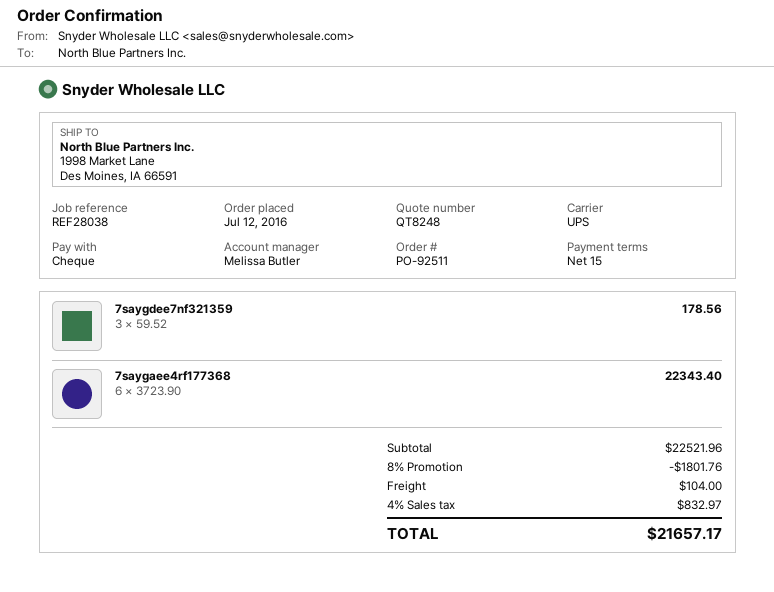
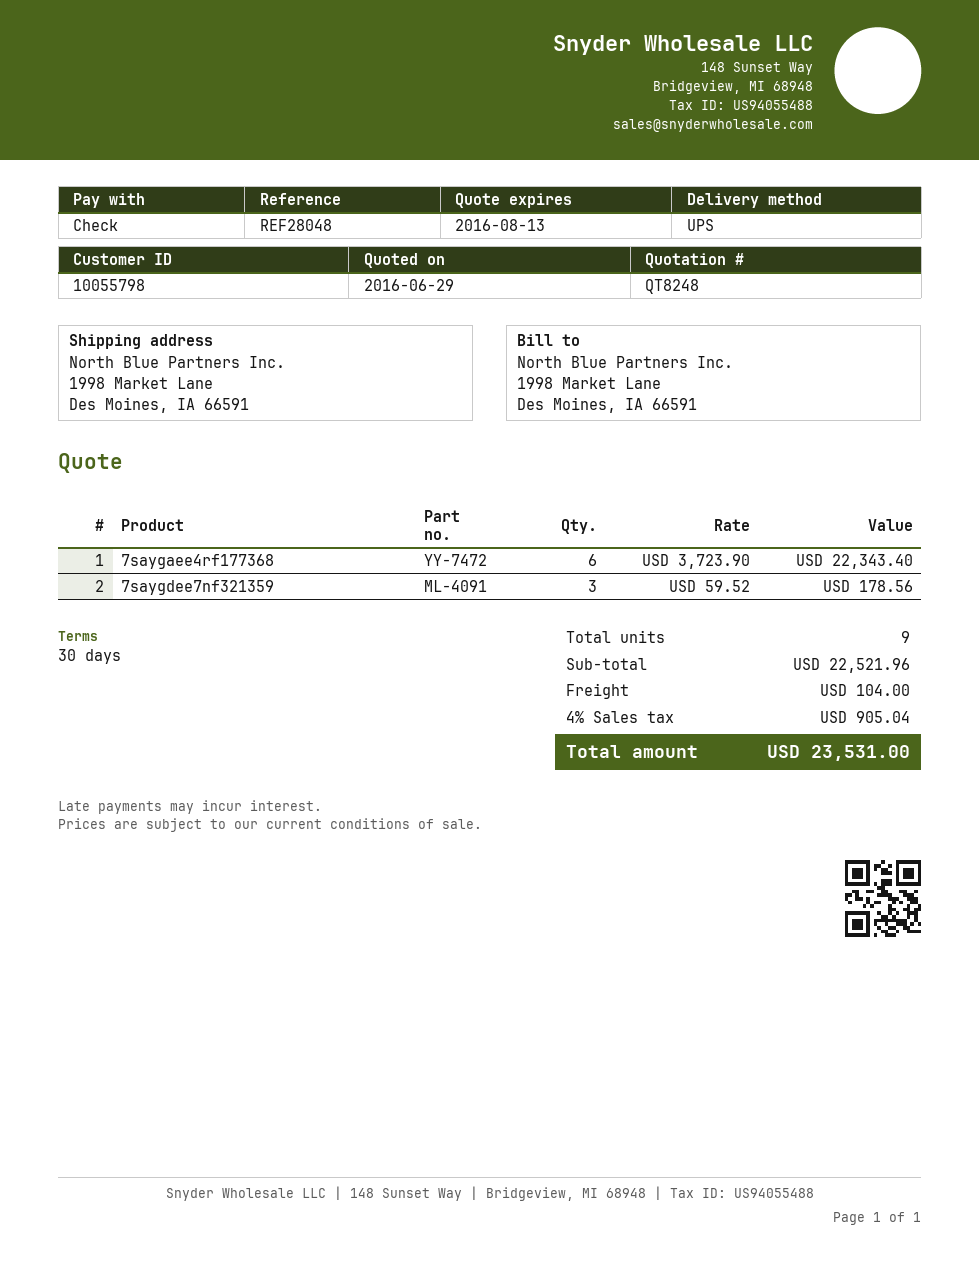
payment terms: 15 days -> 30 days
reference: REF28038 -> REF28048
discount: 8% = 1801.76 -> none
tax: 4% = 832.97 -> 4% = 905.04
total: 21657.17 -> 23531.00

